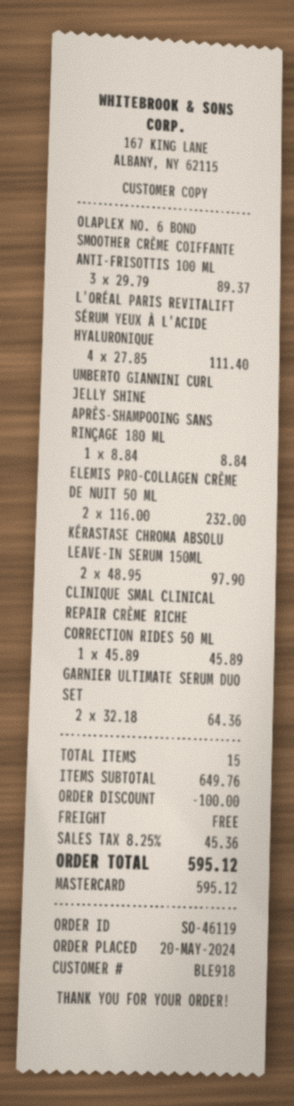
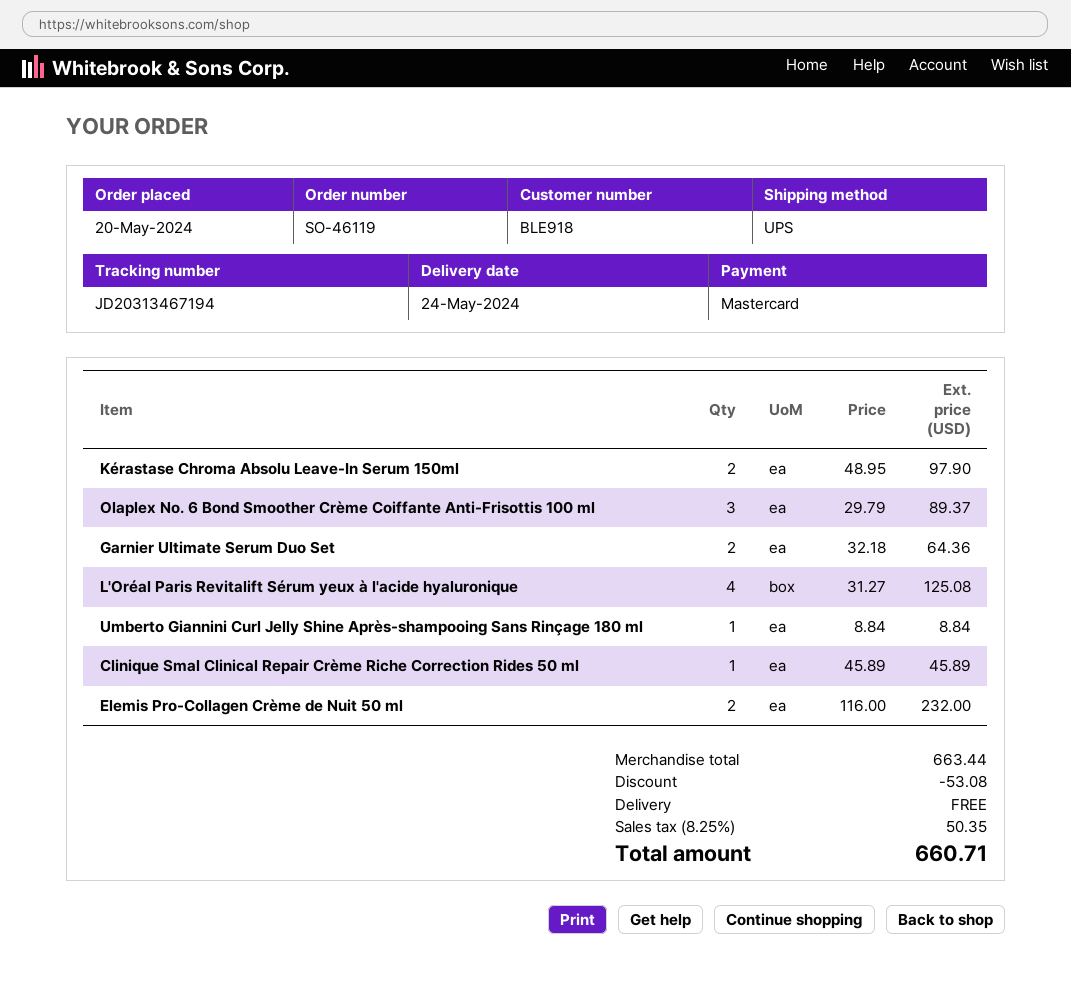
L'ORÉAL PARIS REVITALIFT SÉRUM YEUX À L'ACIDE HYALURONIQUE: 4 x 27.85 = 111.40 -> 4 x 31.27 = 125.08
subtotal: 649.76 -> 663.44
discount: 100.00 -> 53.08
tax: 8.25% = 45.36 -> 8.25% = 50.35
total: 595.12 -> 660.71

